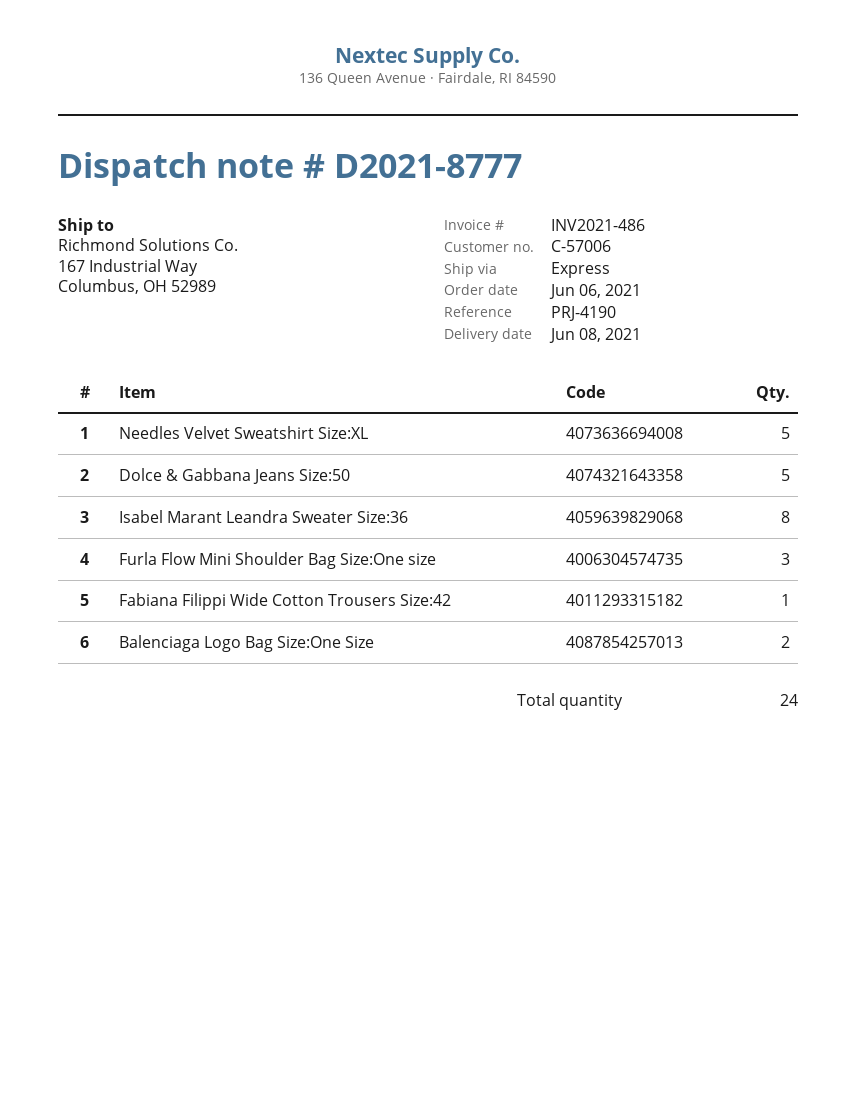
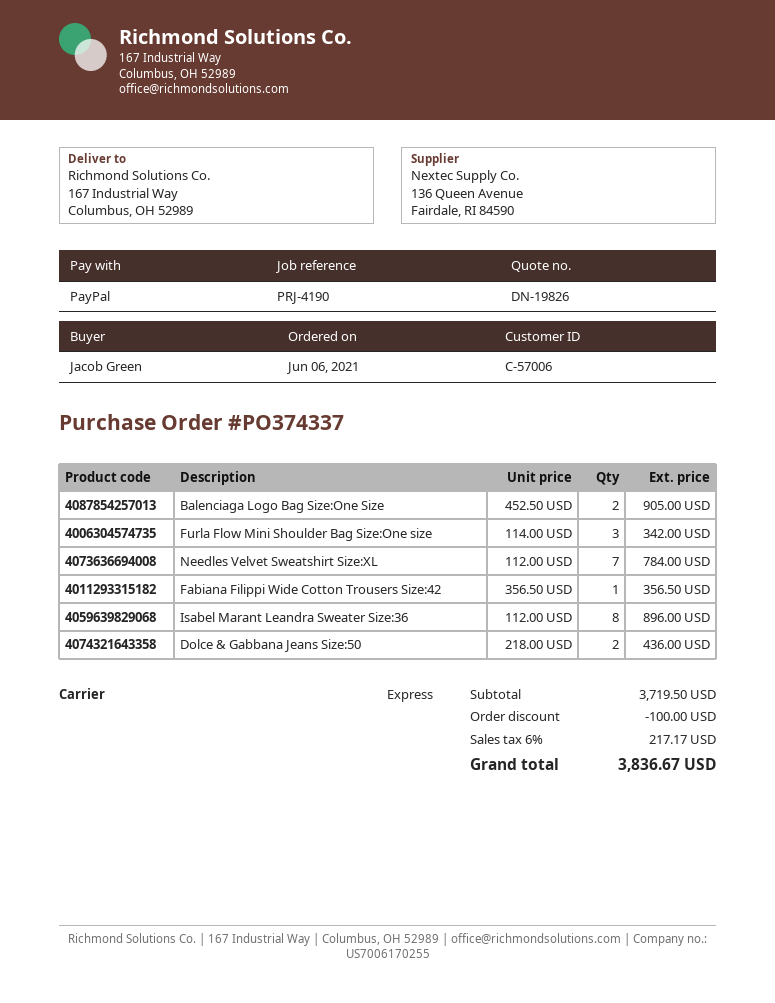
Needles Velvet Sweatshirt Size:XL: 5 -> 7
Dolce & Gabbana Jeans Size:50: 5 -> 2

